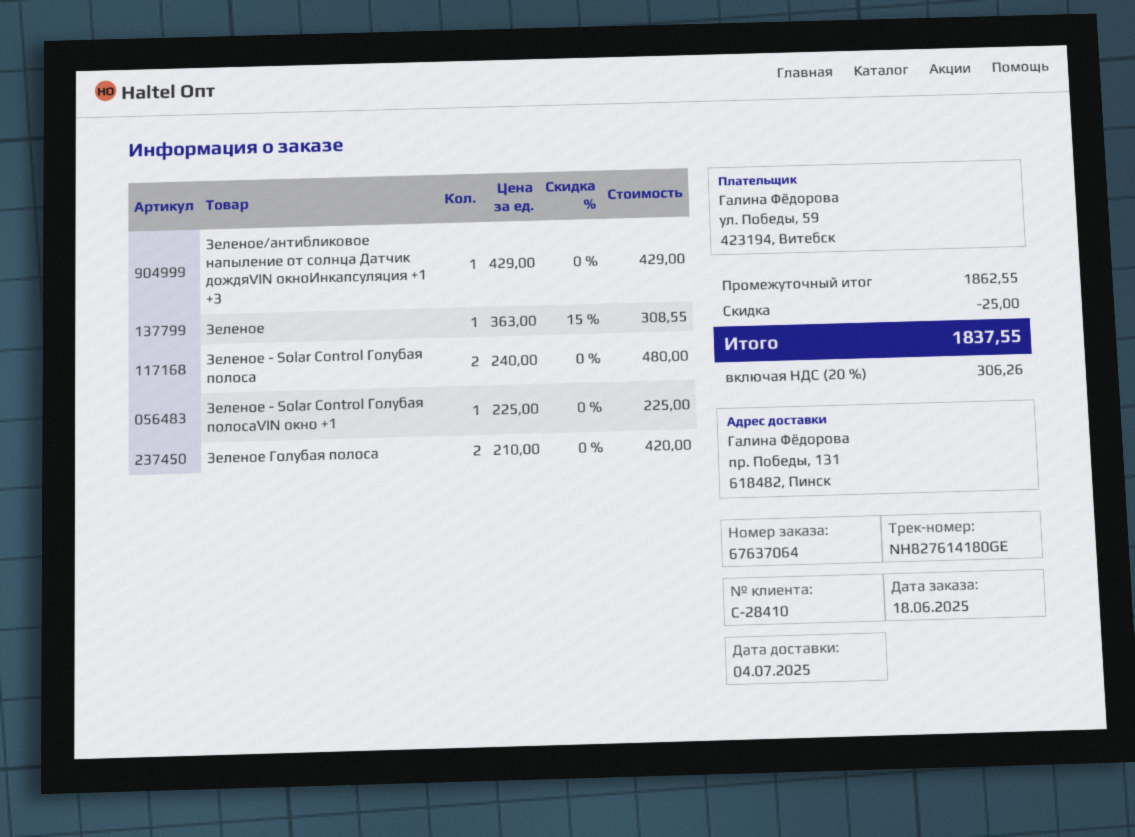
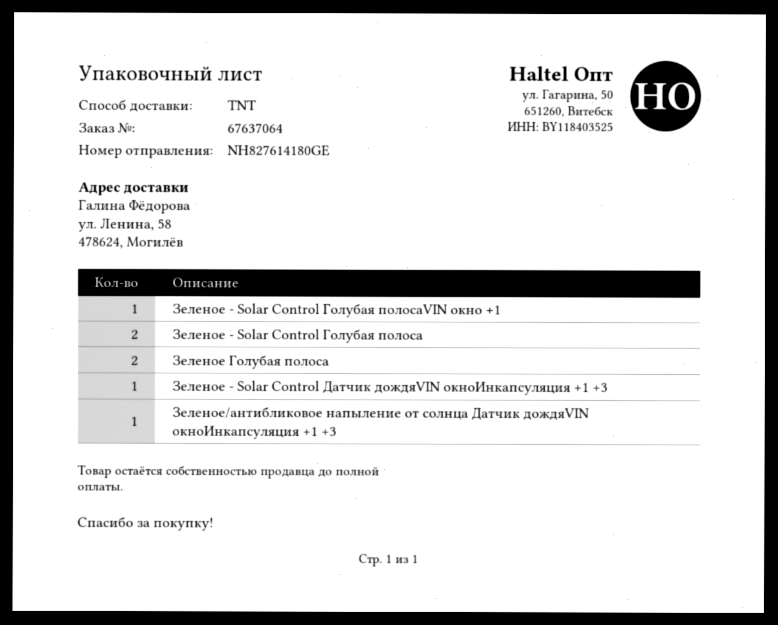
ship to: пр. Победы, 131, 618482, Пинск -> ул. Ленина, 58, 478624, Могилёв
Зеленое: 1 -> none
Зеленое - Solar Control Датчик дождяVIN окноИнкапсуляция +1 +3: none -> 1

